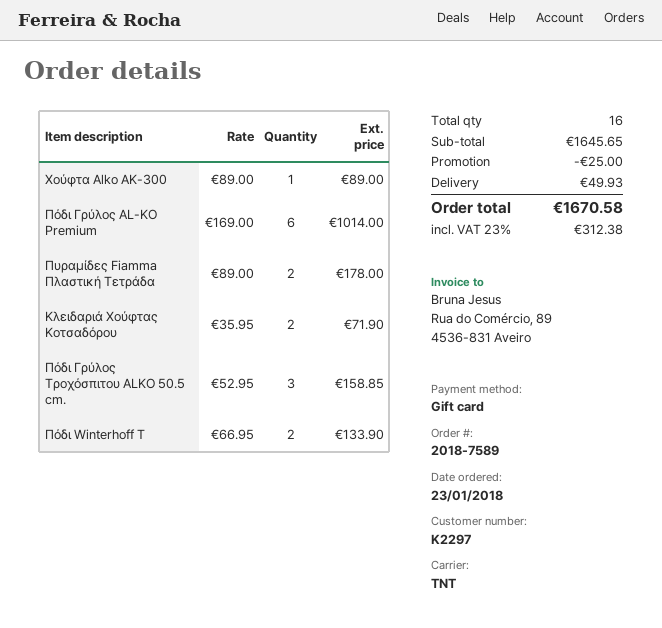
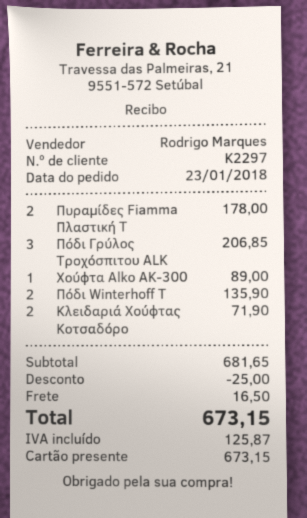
Πόδι Γρύλος ΑL-KO Premium: 6 for 1014.00 -> none
Πόδι Γρύλος Τροχόσπιτου ΑLKO 50.5 cm.: 3 for 158.85 -> 3 for 206.85
Πόδι Winterhoff T: 2 for 133.90 -> 2 for 135.90
subtotal: 1645.65 -> 681.65
shipping: 49.93 -> 16.50
tax: 312.38 -> 125.87
total: 1670.58 -> 673.15

